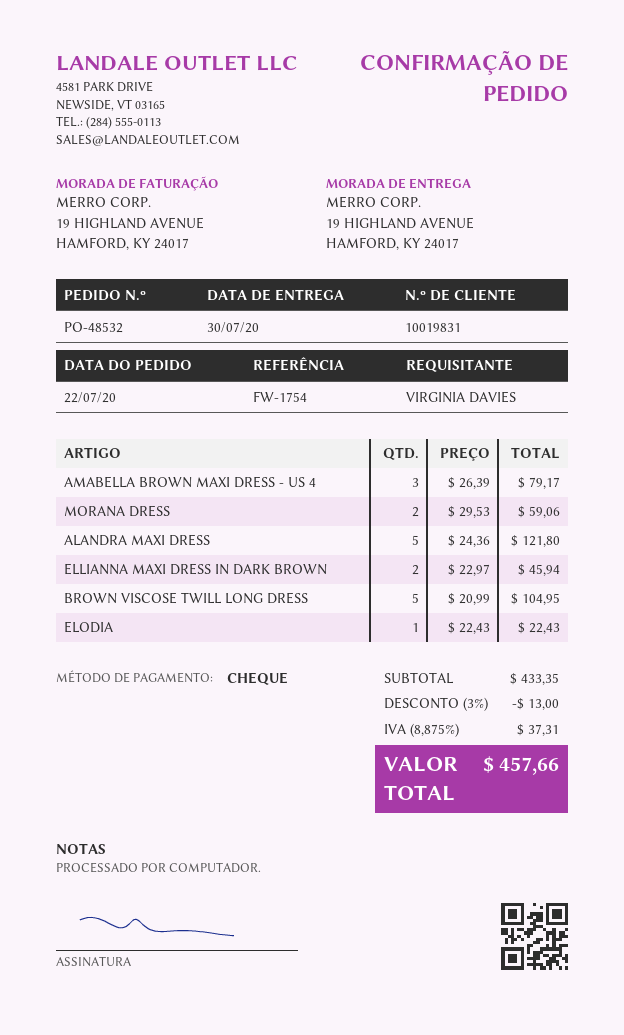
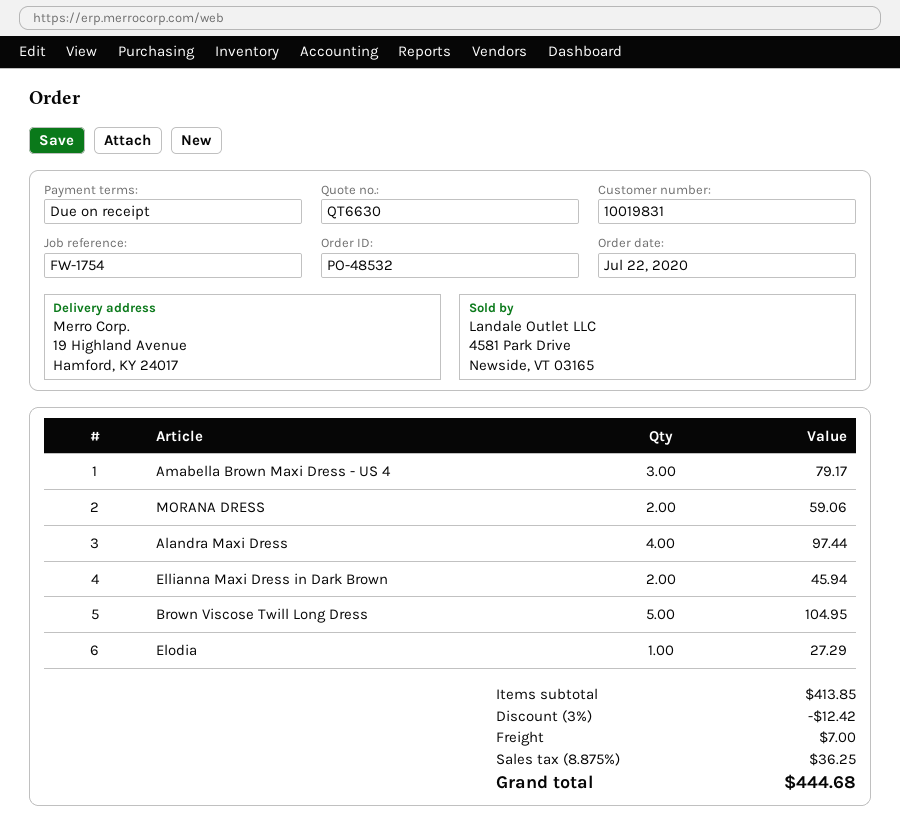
ALANDRA MAXI DRESS: 5 for 121.80 -> 4 for 97.44
ELODIA: 1 for 22.43 -> 1 for 27.29
subtotal: 433.35 -> 413.85
discount: 3% = 13.00 -> 3% = 12.42
shipping: none -> 7.00
tax: 8.875% = 37.31 -> 8.875% = 36.25
total: 457.66 -> 444.68

